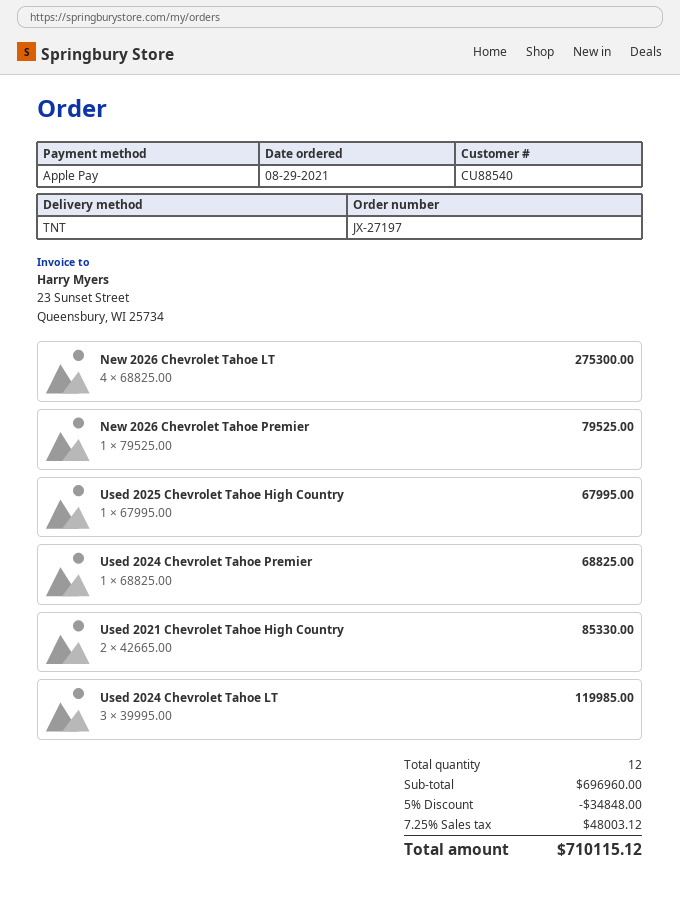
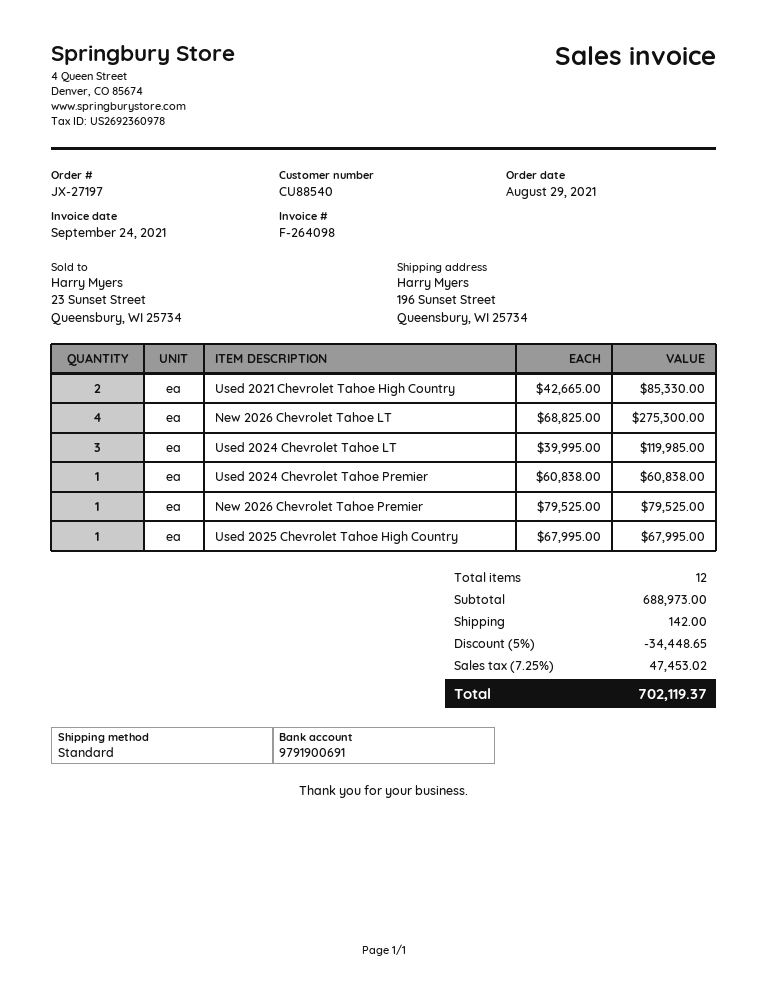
shipping method: TNT -> standard
Used 2024 Chevrolet Tahoe Premier: 1 x 68825.00 = 68825.00 -> 1 x 60838.00 = 60838.00
subtotal: 696960.00 -> 688973.00
discount: 5% = 34848.00 -> 5% = 34448.65
shipping: none -> 142.00
tax: 7.25% = 48003.12 -> 7.25% = 47453.02
total: 710115.12 -> 702119.37

